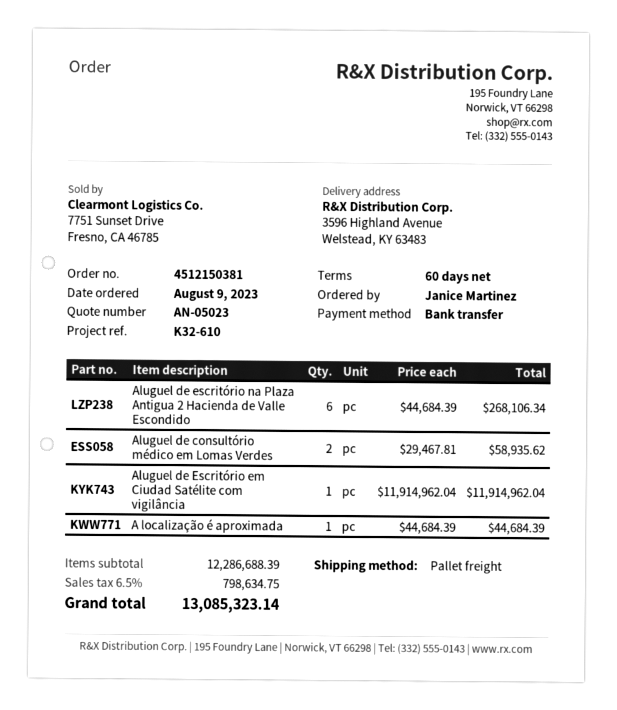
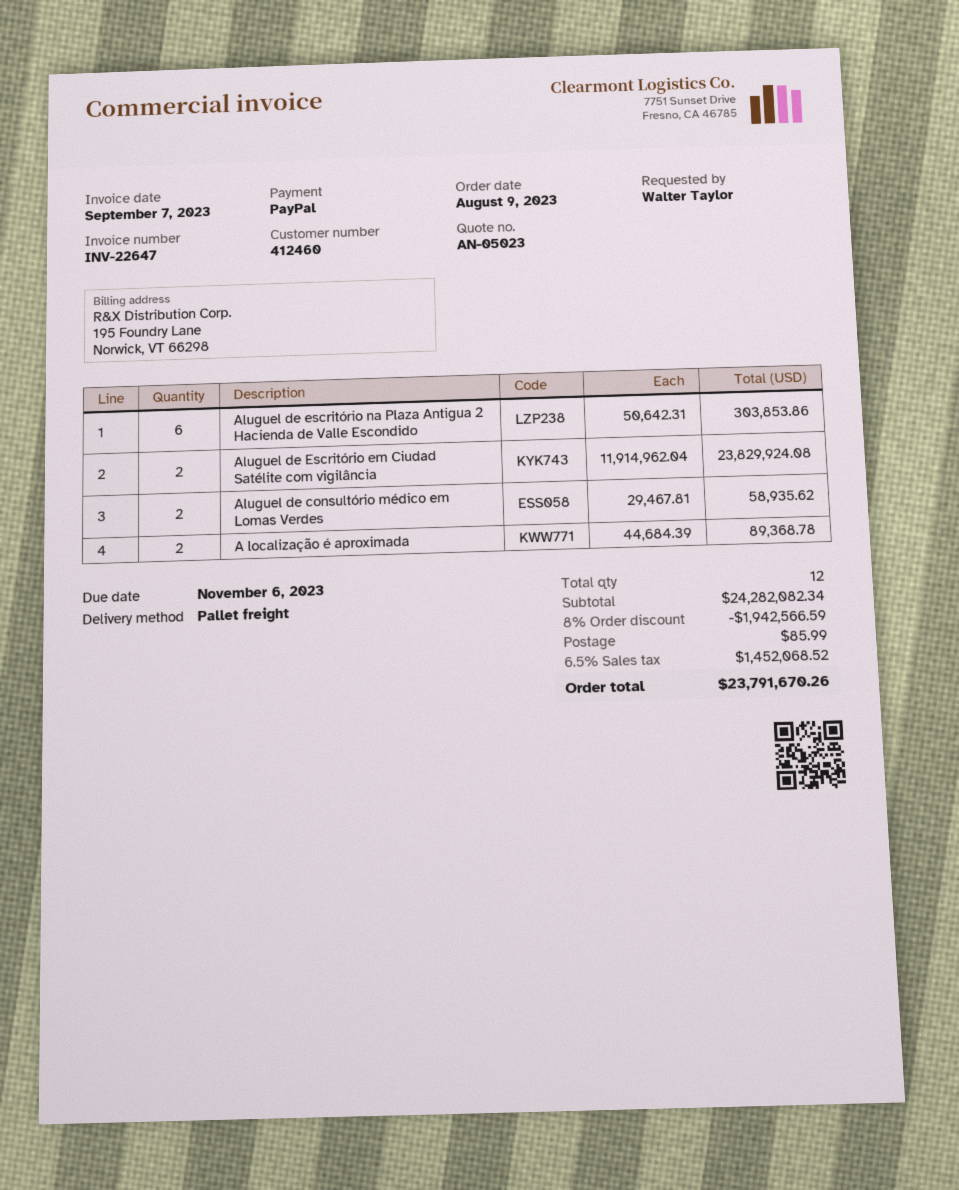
ordered by: Janice Martinez -> Walter Taylor
payment method: bank transfer -> PayPal
Aluguel de escritório na Plaza Antigua 2 Hacienda de Valle Escondido: 6 x 44684.39 = 268106.34 -> 6 x 50642.31 = 303853.86
Aluguel de Escritório em Ciudad Satélite com vigilância: 1 x 11914962.04 = 11914962.04 -> 2 x 11914962.04 = 23829924.08
A localização é aproximada: 1 x 44684.39 = 44684.39 -> 2 x 44684.39 = 89368.78
subtotal: 12286688.39 -> 24282082.34
discount: none -> 8% = 1942566.59
shipping: none -> 85.99
tax: 6.5% = 798634.75 -> 6.5% = 1452068.52
total: 13085323.14 -> 23791670.26

